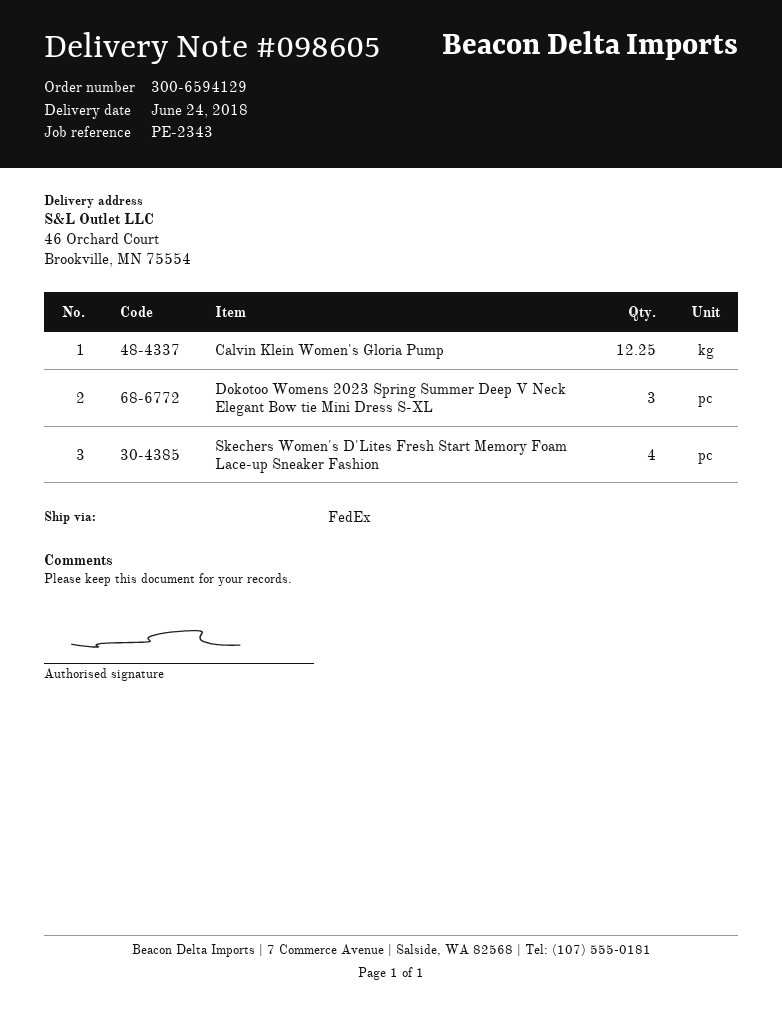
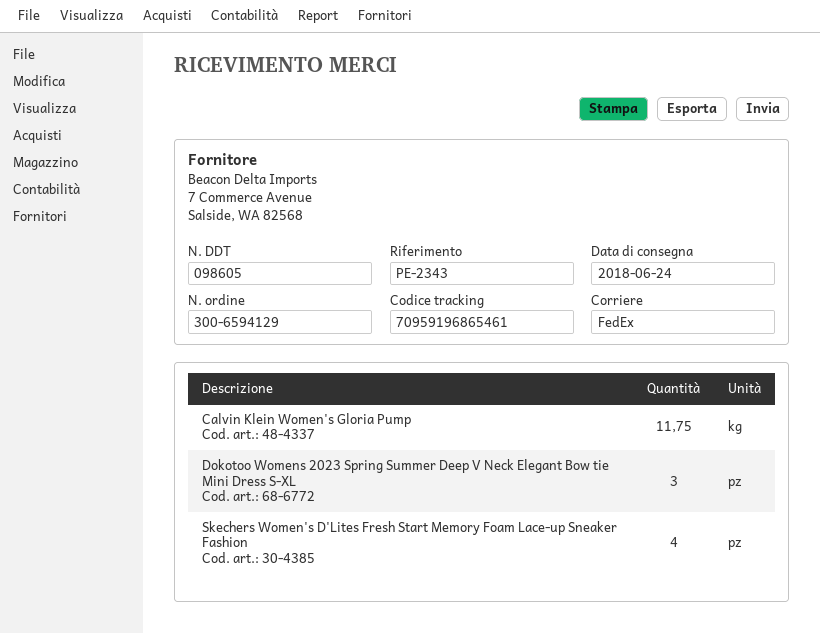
Calvin Klein Women's Gloria Pump: 12.25 -> 11.75

